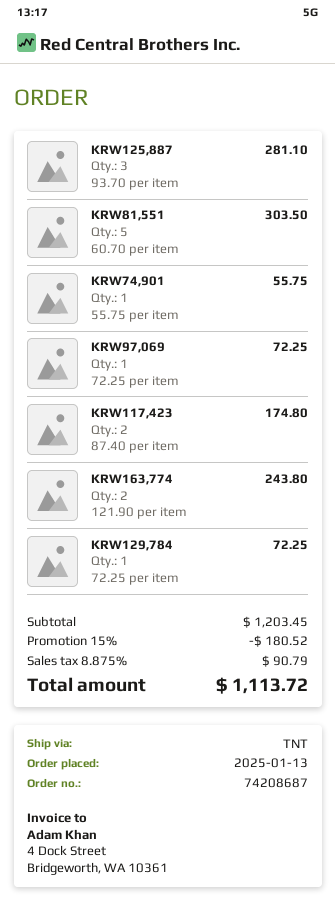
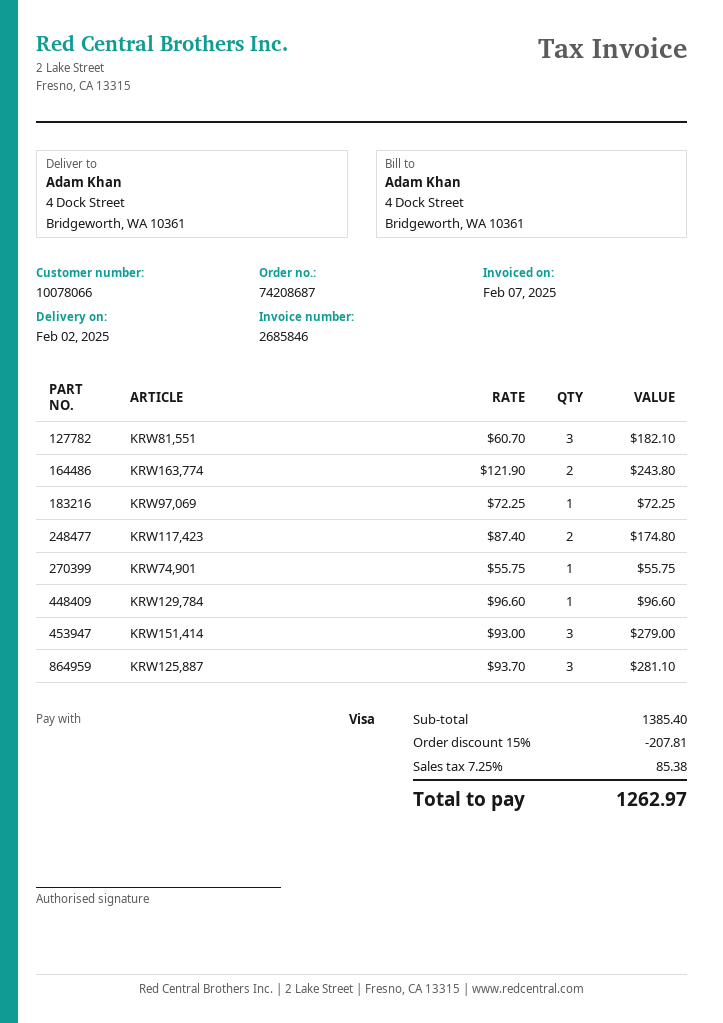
KRW81,551: 5 x 60.70 = 303.50 -> 3 x 60.70 = 182.10
KRW129,784: 1 x 72.25 = 72.25 -> 1 x 96.60 = 96.60
KRW151,414: none -> 3 x 93.00 = 279.00
subtotal: 1203.45 -> 1385.40
discount: 15% = 180.52 -> 15% = 207.81
tax: 8.875% = 90.79 -> 7.25% = 85.38
total: 1113.72 -> 1262.97

